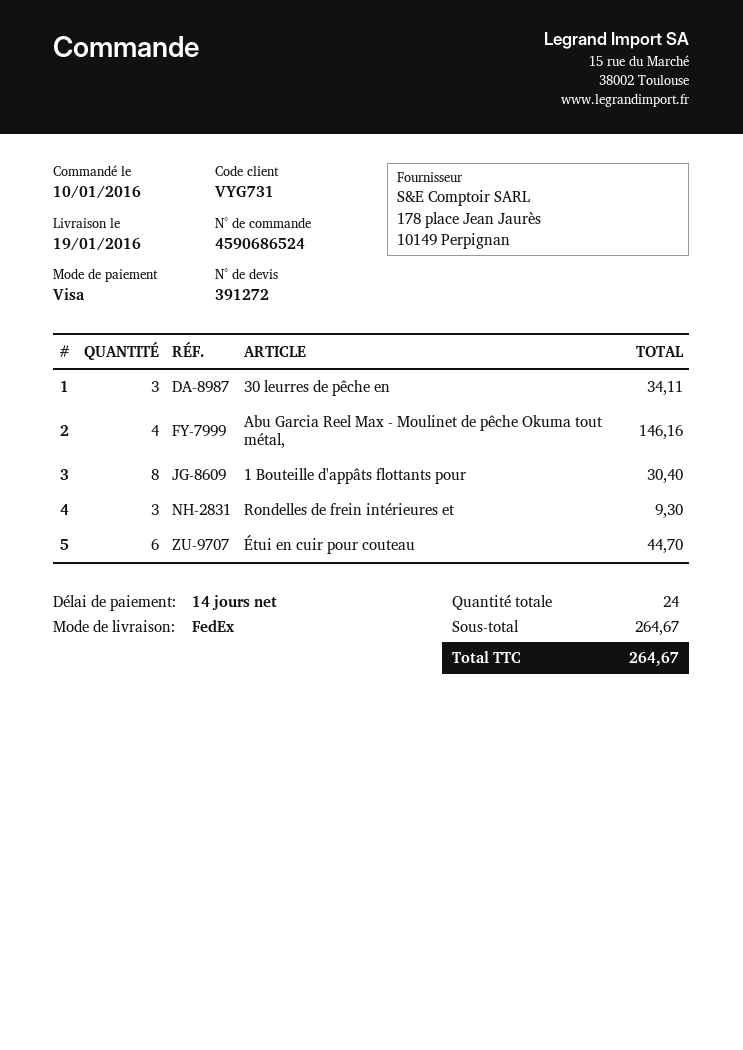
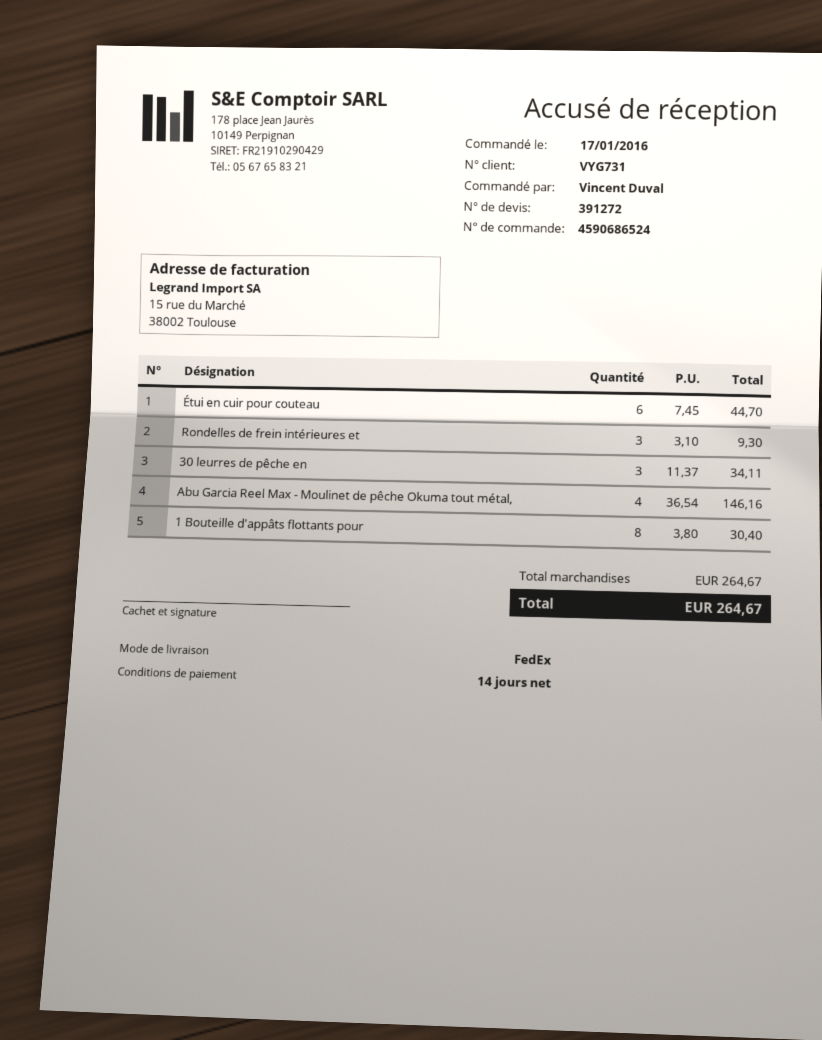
order date: 2016-01-10 -> 2016-01-17

